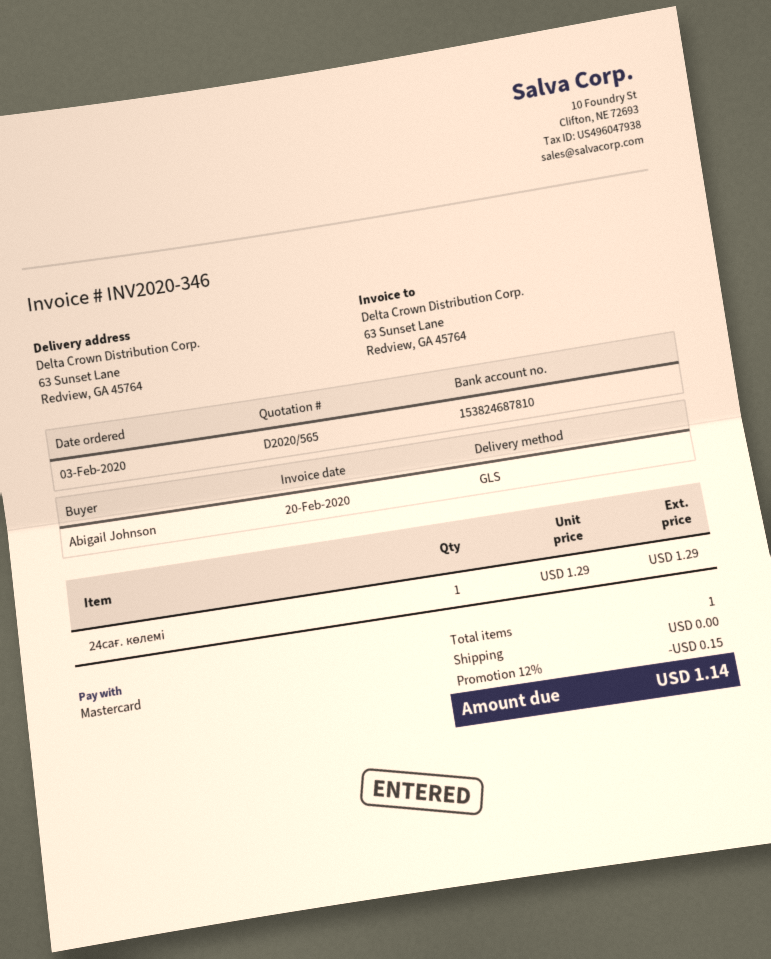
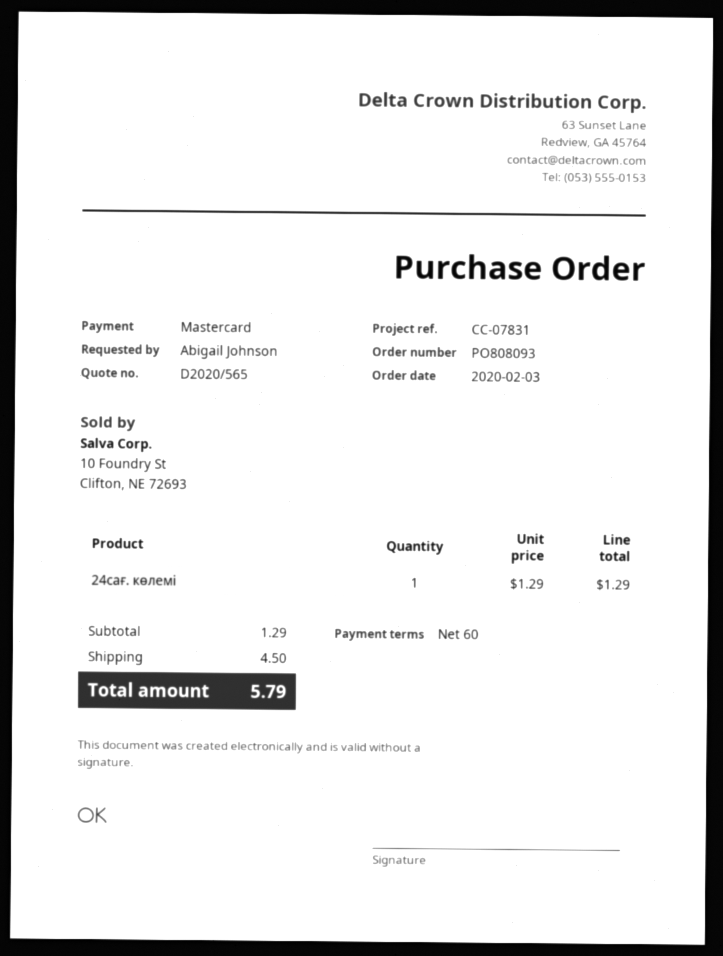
discount: 12% = 0.15 -> none
shipping: 0.00 -> 4.50
total: 1.14 -> 5.79

